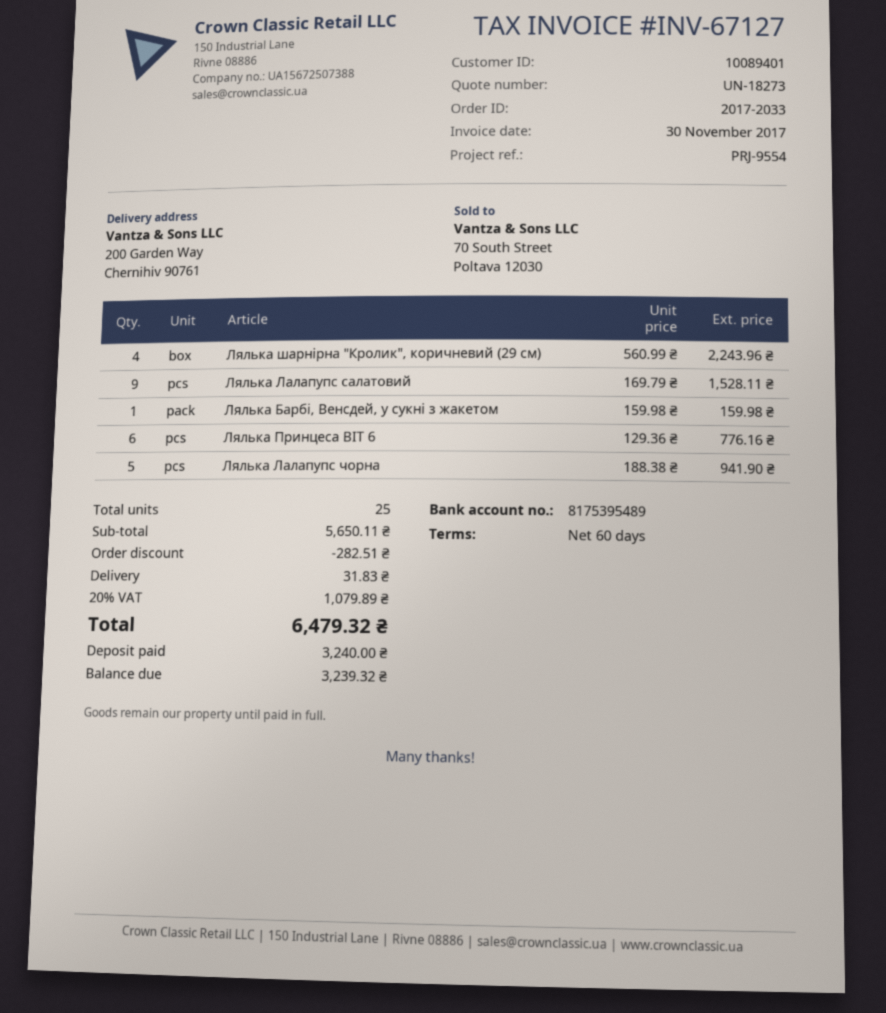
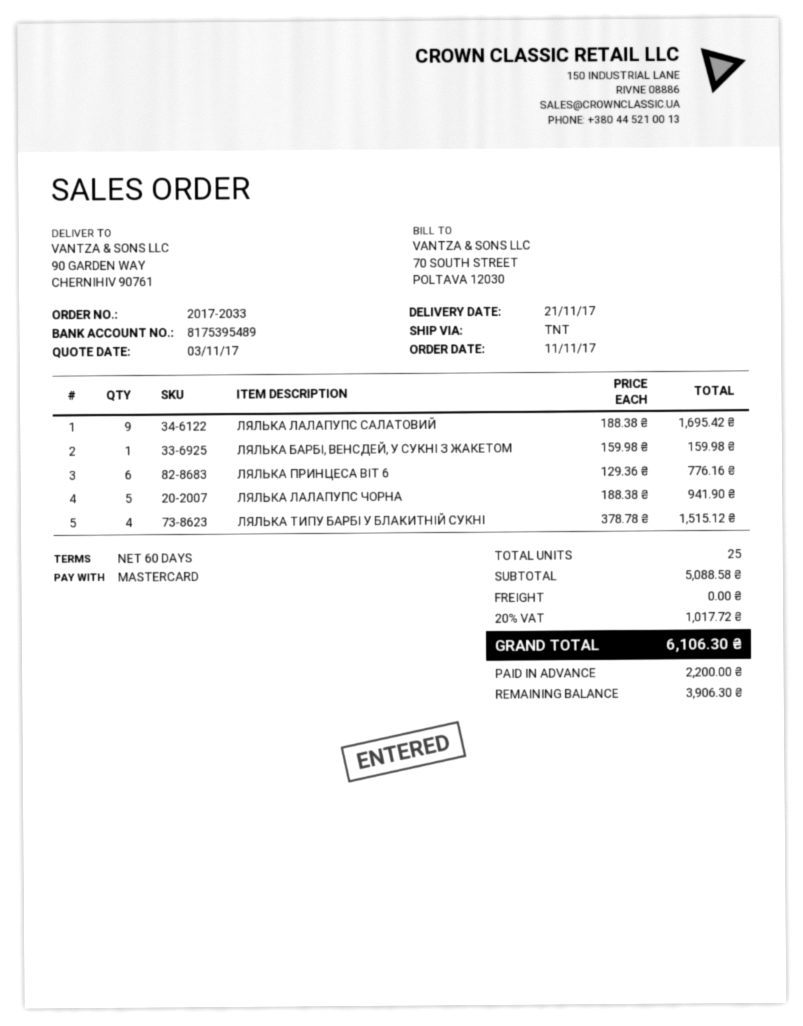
ship to: 200 Garden Way, Chernihiv 90761 -> 90 GARDEN WAY, CHERNIHIV 90761
Лялька шарнірна "Кролик", коричневий (29 см): 4 x 560.99 = 2243.96 -> none
Лялька Лалапупс салатовий: 9 x 169.79 = 1528.11 -> 9 x 188.38 = 1695.42
ЛЯЛЬКА ТИПУ БАРБІ У БЛАКИТНІЙ СУКНІ: none -> 4 x 378.78 = 1515.12
subtotal: 5650.11 -> 5088.58
discount: 282.51 -> none
shipping: 31.83 -> 0.00
tax: 20% = 1079.89 -> 20% = 1017.72
total: 6479.32 -> 6106.30
deposit: 3240.00 -> 2200.00
balance: 3239.32 -> 3906.30

